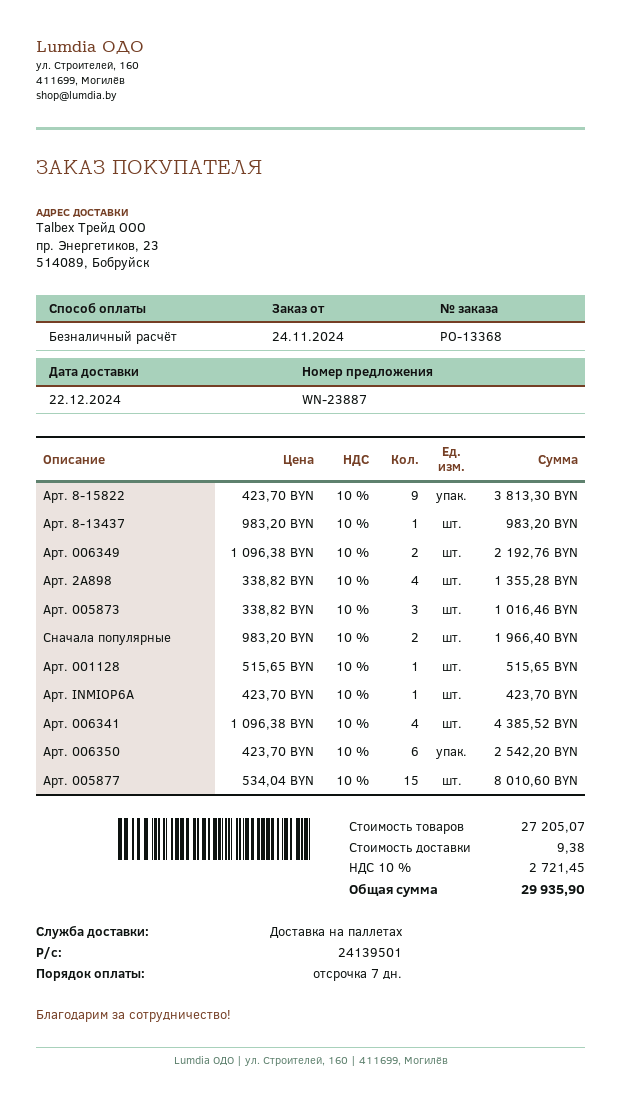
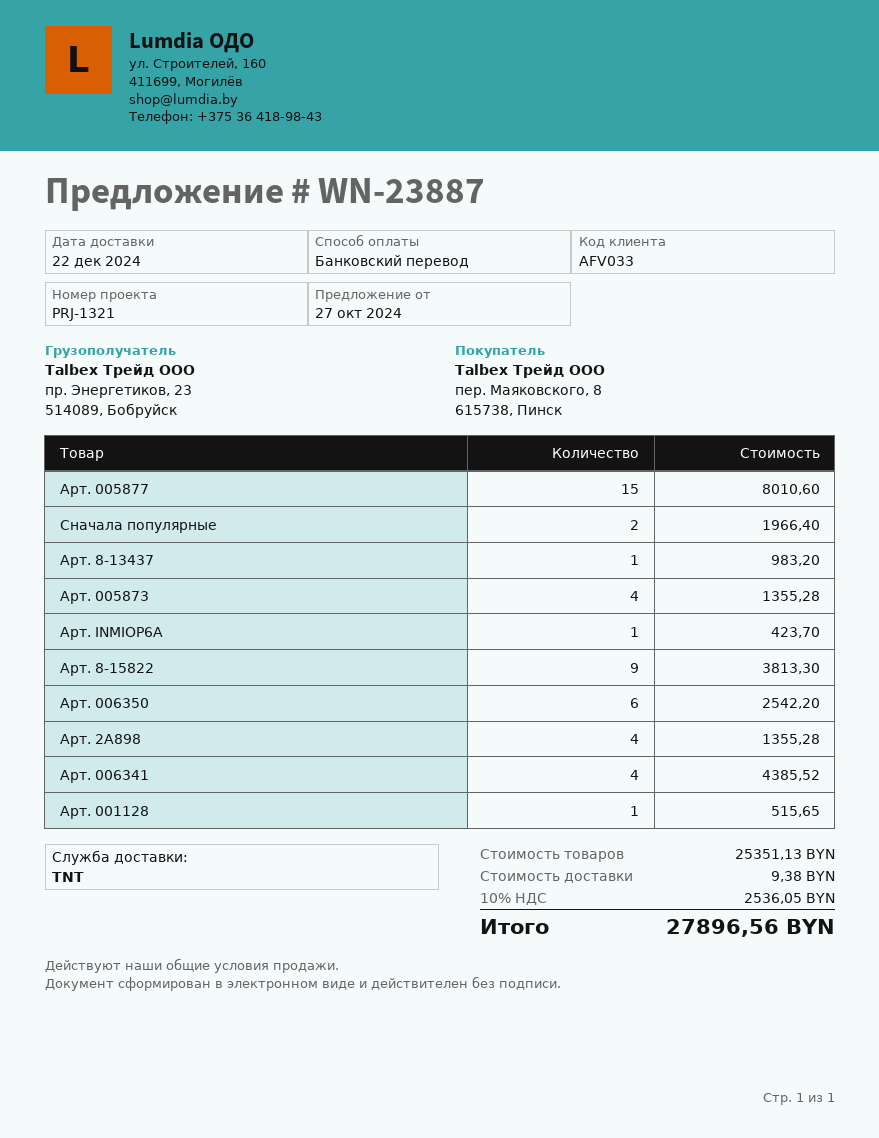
shipping method: pallet freight -> TNT
Арт. 006349: 2 for 2192.76 -> none
Арт. 005873: 3 for 1016.46 -> 4 for 1355.28
subtotal: 27205.07 -> 25351.13
tax: 10% = 2721.45 -> 10% = 2536.05
total: 29935.90 -> 27896.56

